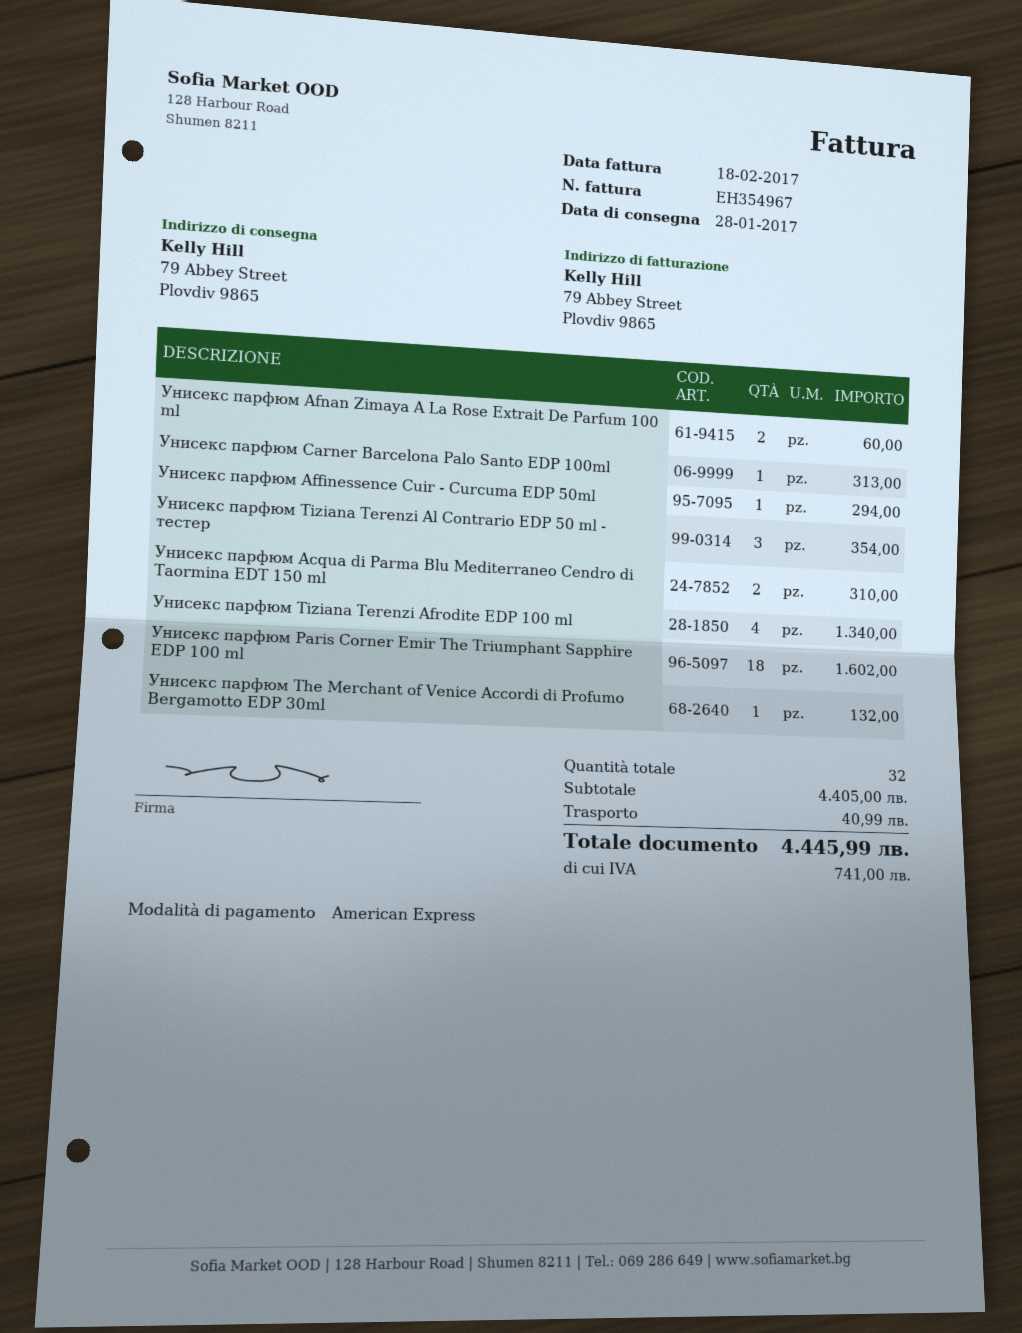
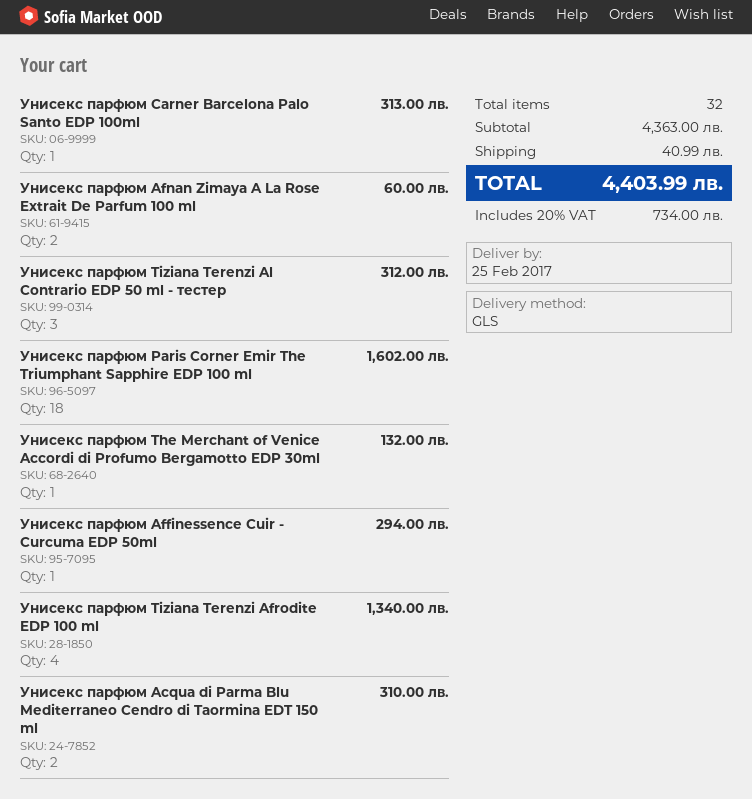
delivery date: 2017-01-28 -> 2017-02-25
Унисекс парфюм Tiziana Terenzi Al Contrario EDP 50 ml - тестер: 3 for 354.00 -> 3 for 312.00
subtotal: 4405.00 -> 4363.00
tax: 741.00 -> 734.00
total: 4445.99 -> 4403.99

